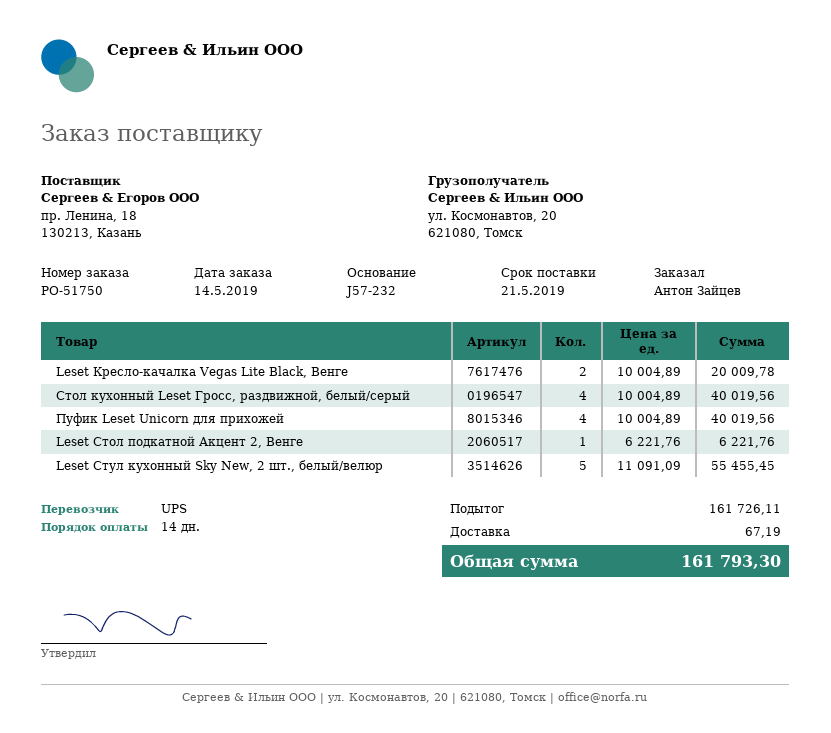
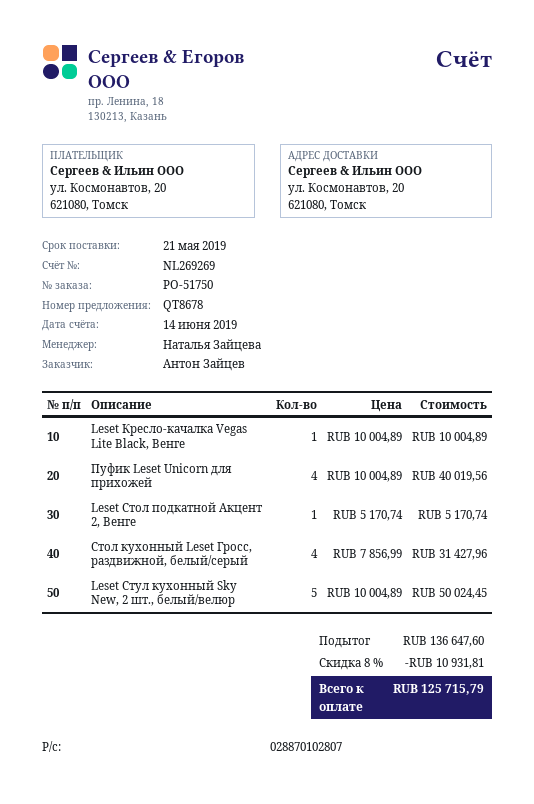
Leset Кресло-качалка Vegas Lite Black, Венге: 2 x 10004.89 = 20009.78 -> 1 x 10004.89 = 10004.89
Стол кухонный Leset Гросс, раздвижной, белый/серый: 4 x 10004.89 = 40019.56 -> 4 x 7856.99 = 31427.96
Leset Стол подкатной Акцент 2, Венге: 1 x 6221.76 = 6221.76 -> 1 x 5170.74 = 5170.74
Leset Стул кухонный Sky New, 2 шт., белый/велюр: 5 x 11091.09 = 55455.45 -> 5 x 10004.89 = 50024.45
subtotal: 161726.11 -> 136647.60
discount: none -> 8% = 10931.81
shipping: 67.19 -> none
total: 161793.30 -> 125715.79

